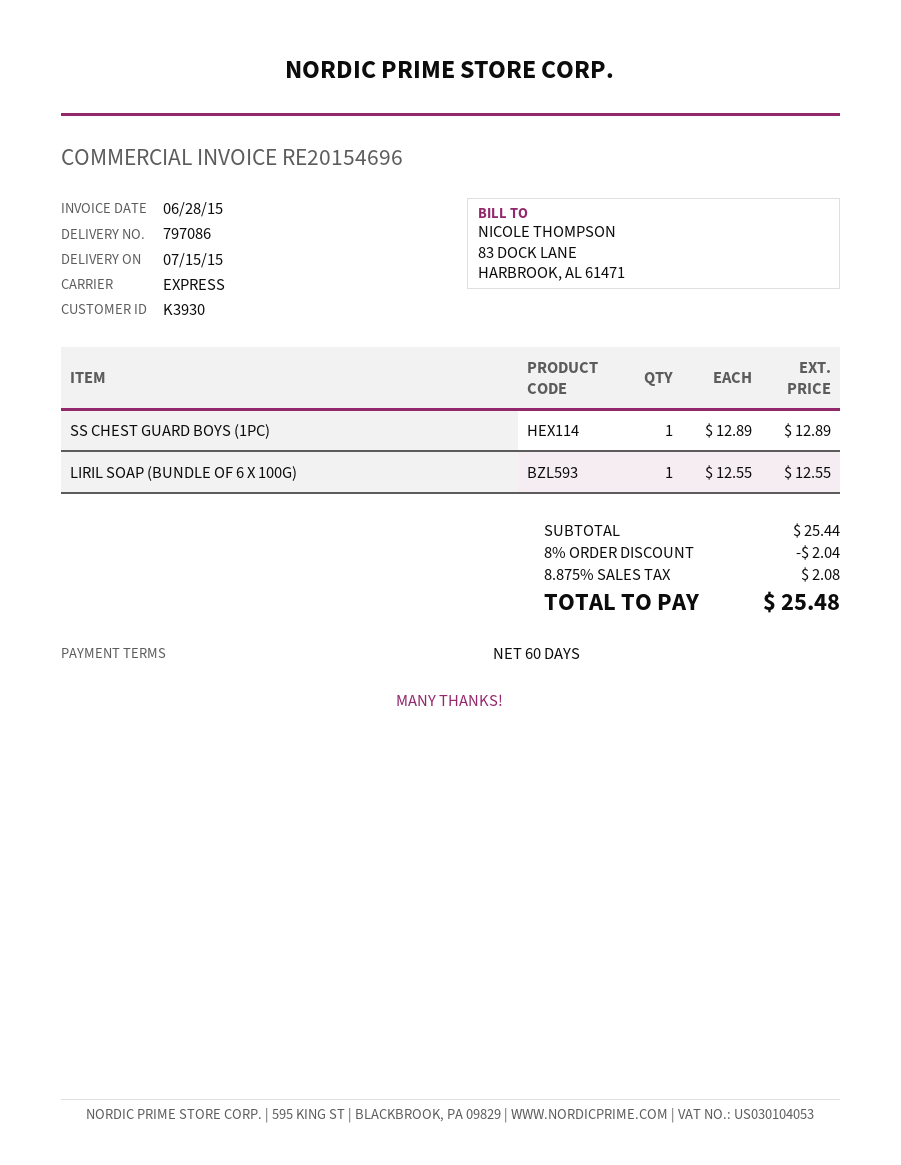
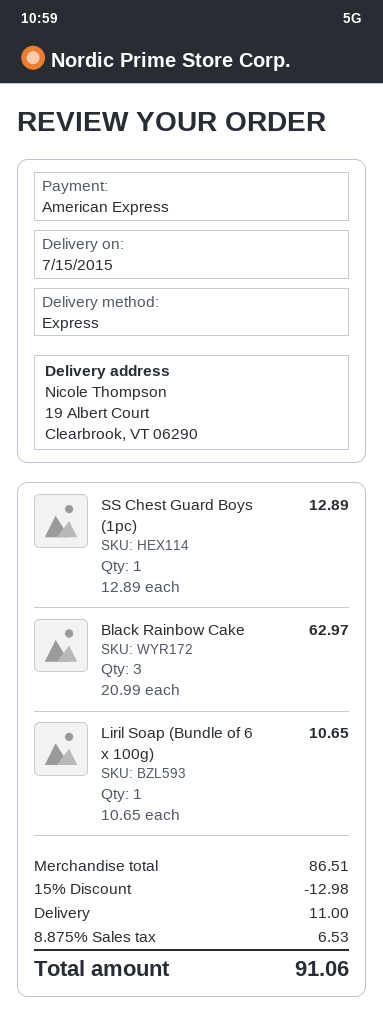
LIRIL SOAP (BUNDLE OF 6 X 100G): 1 x 12.55 = 12.55 -> 1 x 10.65 = 10.65
Black Rainbow Cake: none -> 3 x 20.99 = 62.97
subtotal: 25.44 -> 86.51
discount: 8% = 2.04 -> 15% = 12.98
shipping: none -> 11.00
tax: 8.875% = 2.08 -> 8.875% = 6.53
total: 25.48 -> 91.06

